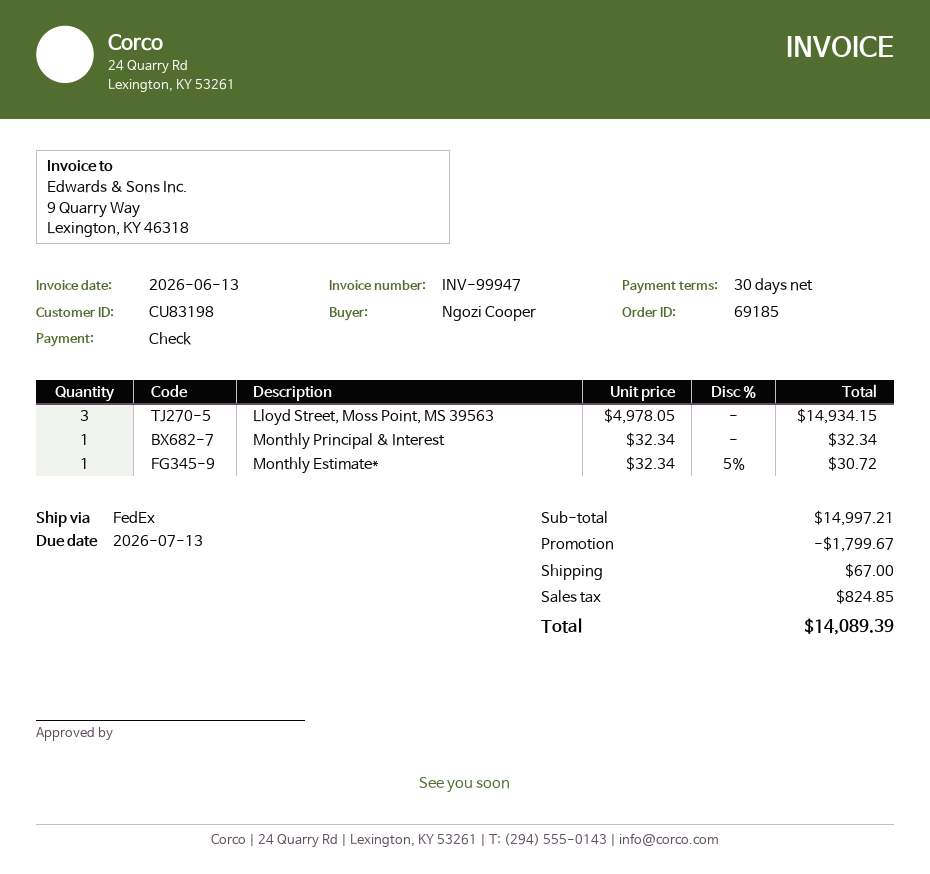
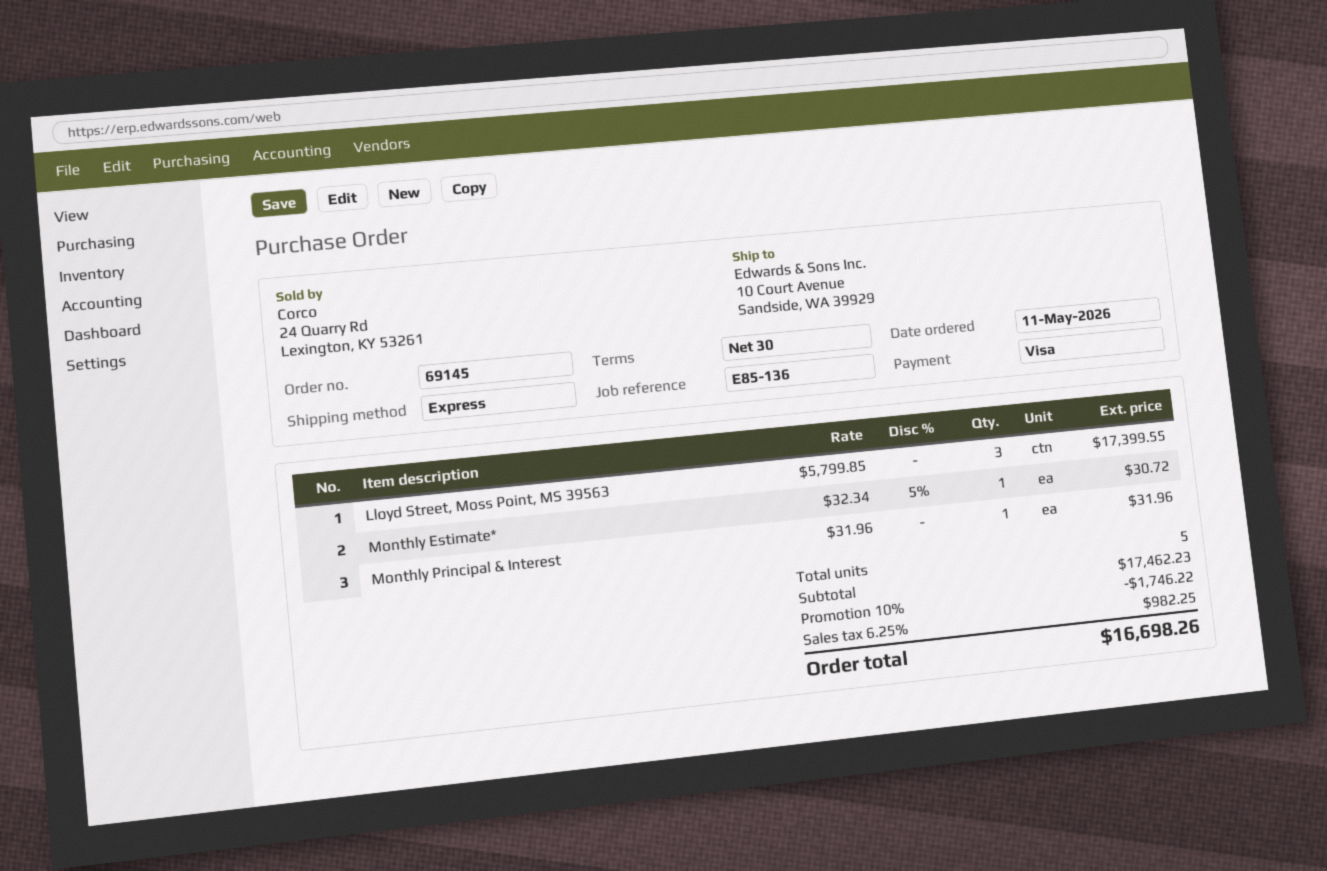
order number: 69185 -> 69145
payment method: cheque -> Visa
shipping method: FedEx -> express
Lloyd Street, Moss Point, MS 39563: 3 x 4978.05 = 14934.15 -> 3 x 5799.85 = 17399.55
Monthly Principal & Interest: 1 x 32.34 = 32.34 -> 1 x 31.96 = 31.96
subtotal: 14997.21 -> 17462.23
discount: 1799.67 -> 1746.22
shipping: 67.00 -> none
tax: 824.85 -> 982.25
total: 14089.39 -> 16698.26

